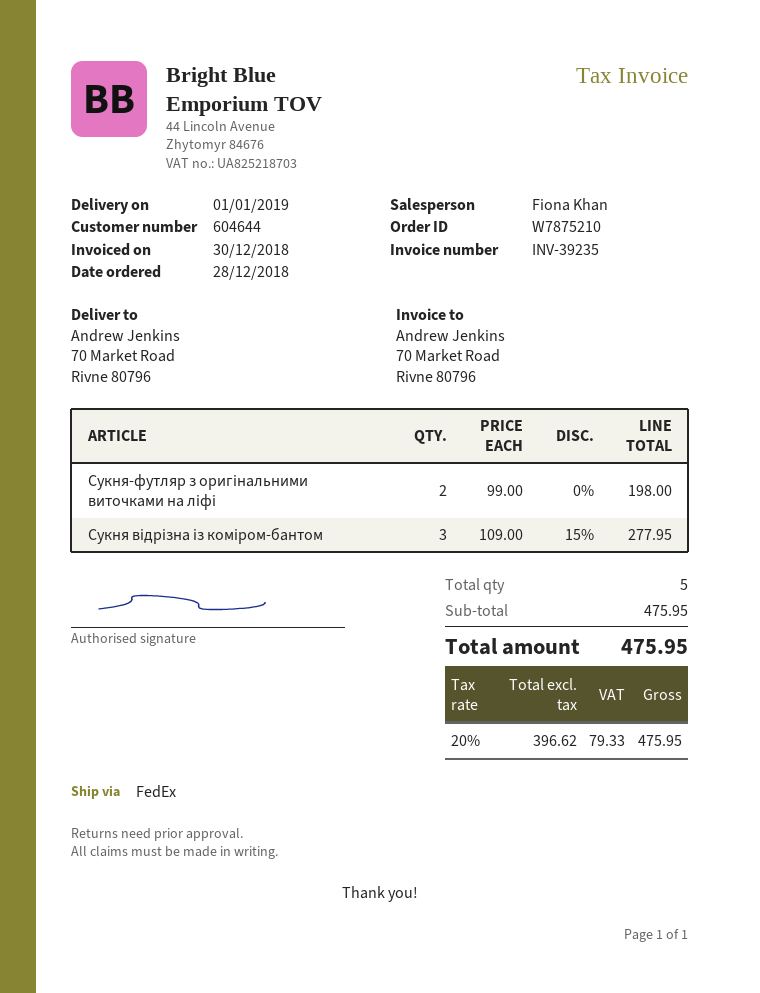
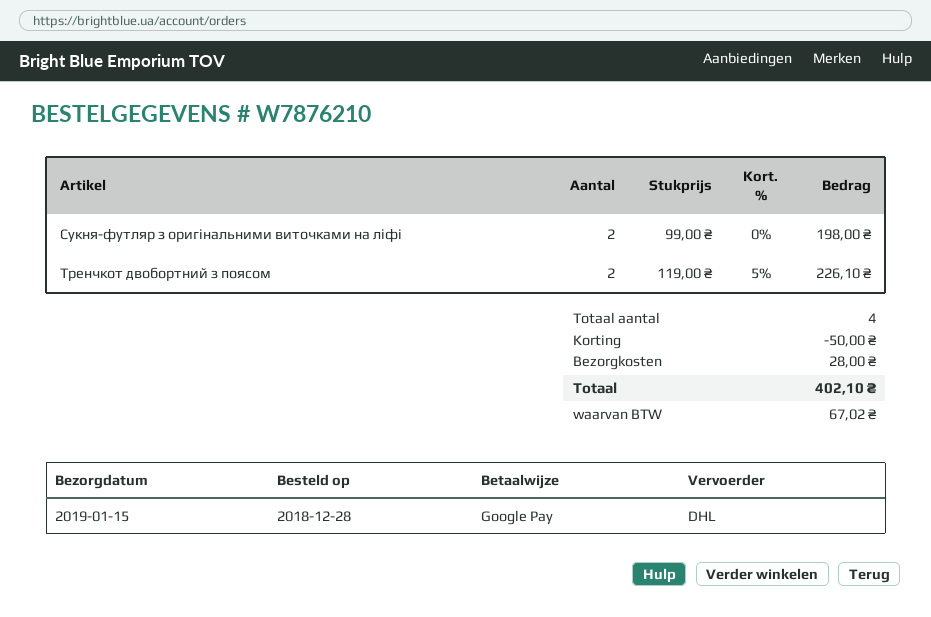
order number: W7875210 -> W7876210
delivery date: 2019-01-01 -> 2019-01-15
shipping method: FedEx -> DHL
Сукня відрізна із коміром-бантом: 3 x 109.00 - 15% = 277.95 -> none
Тренчкот двобортний з поясом: none -> 2 x 119.00 - 5% = 226.10
total quantity: 5 -> 4
discount: none -> 50.00
shipping: none -> 28.00
tax: 79.33 -> 67.02
total: 475.95 -> 402.10

